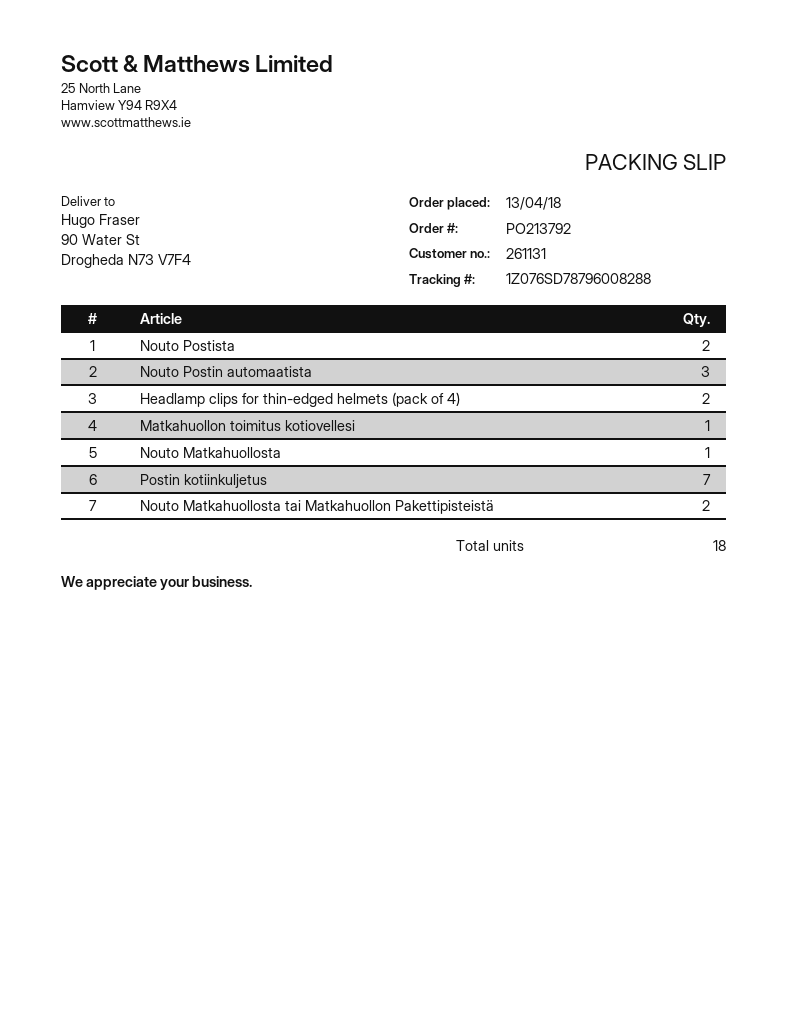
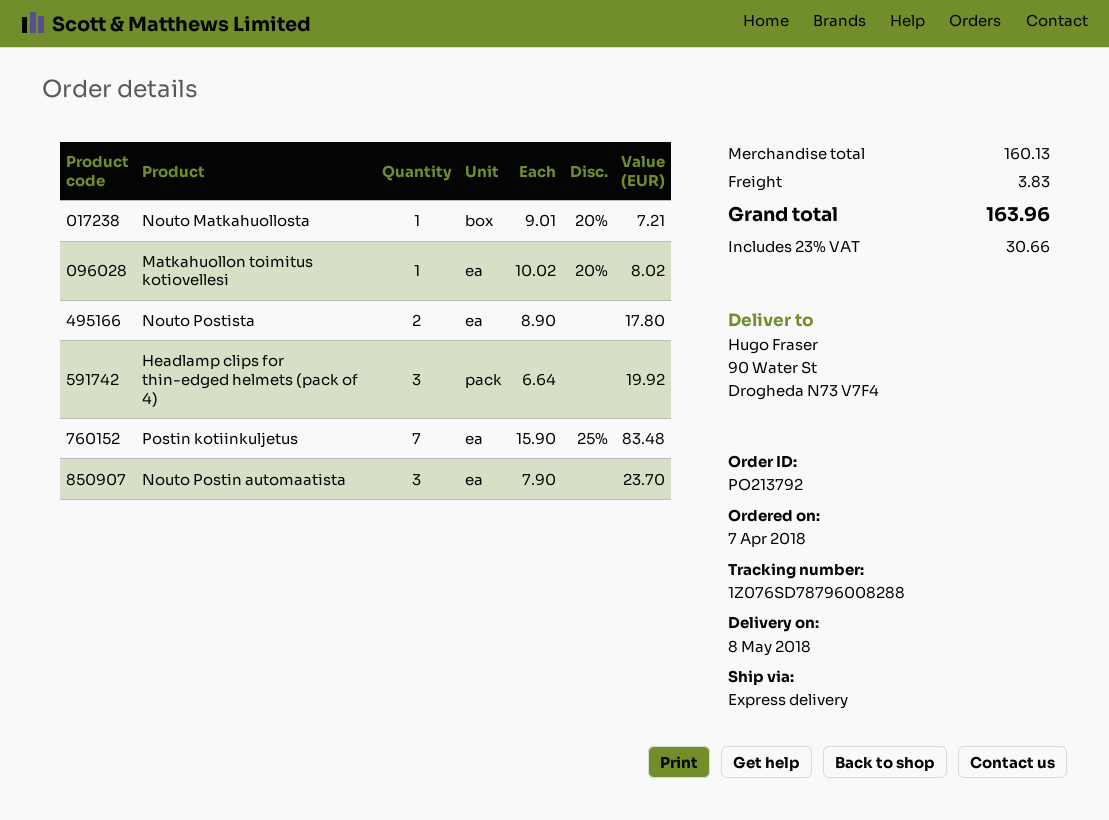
order date: 2018-04-13 -> 2018-04-07
Headlamp clips for thin-edged helmets (pack of 4): 2 -> 3
Nouto Matkahuollosta tai Matkahuollon Pakettipisteistä: 2 -> none

